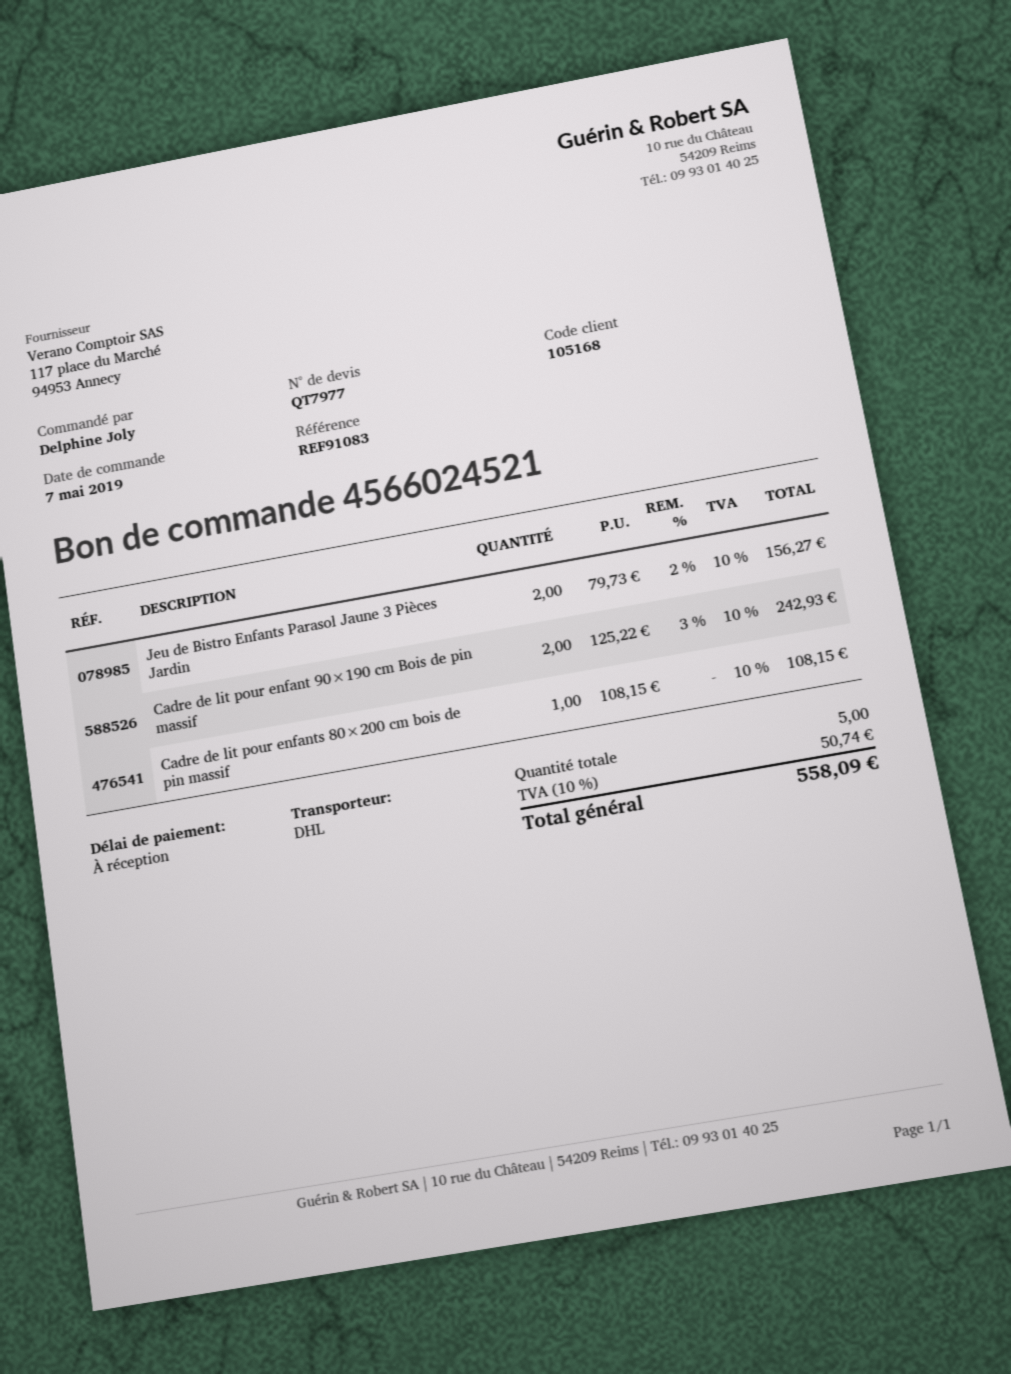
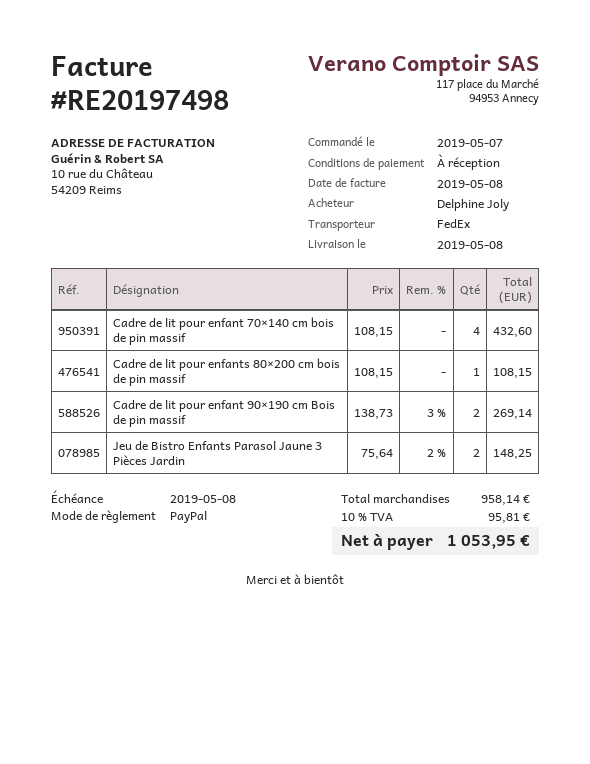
shipping method: DHL -> FedEx
Jeu de Bistro Enfants Parasol Jaune 3 Pièces Jardin: 2 x 79.73 - 2% = 156.27 -> 2 x 75.64 - 2% = 148.25
Cadre de lit pour enfant 90×190 cm Bois de pin massif: 2 x 125.22 - 3% = 242.93 -> 2 x 138.73 - 3% = 269.14
Cadre de lit pour enfant 70×140 cm bois de pin massif: none -> 4 x 108.15 = 432.60
tax: 10% = 50.74 -> 10% = 95.81
total: 558.09 -> 1053.95

